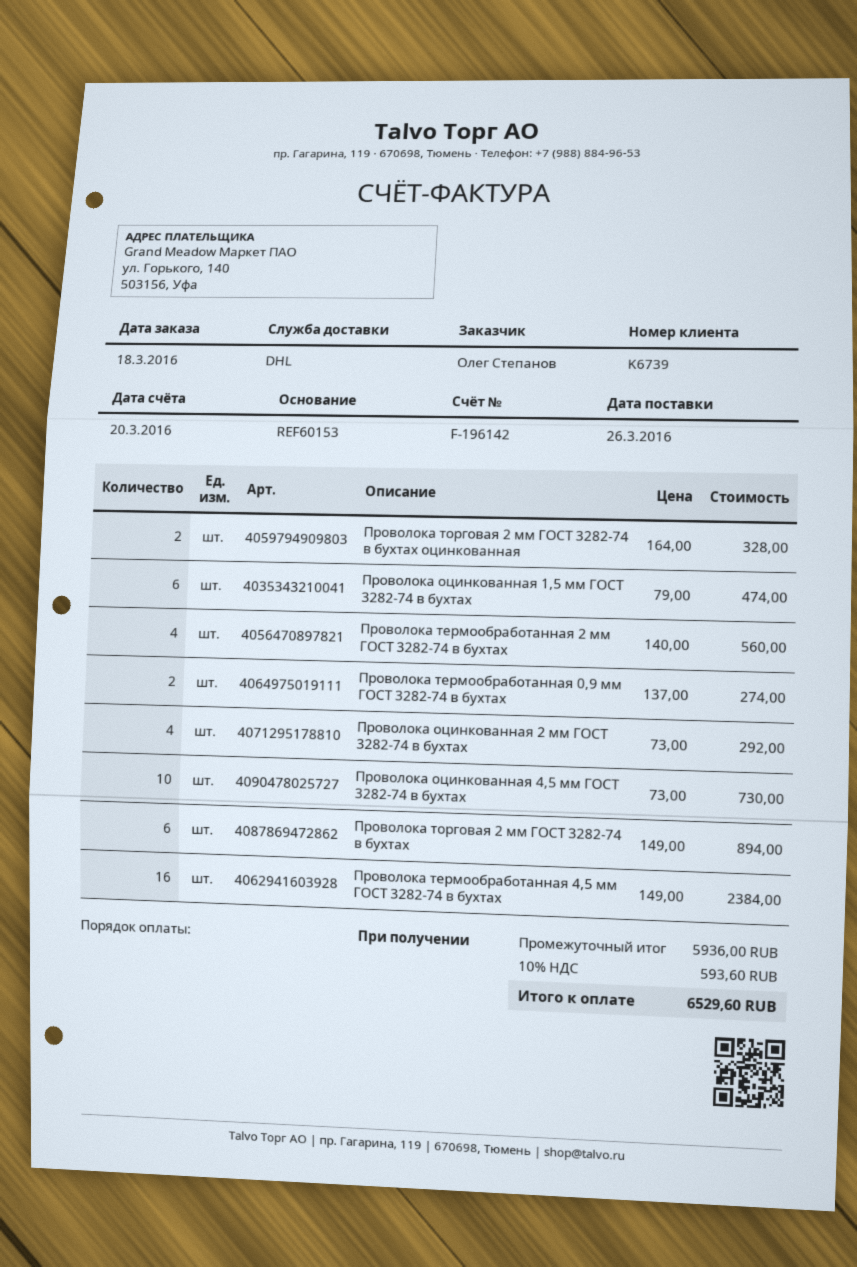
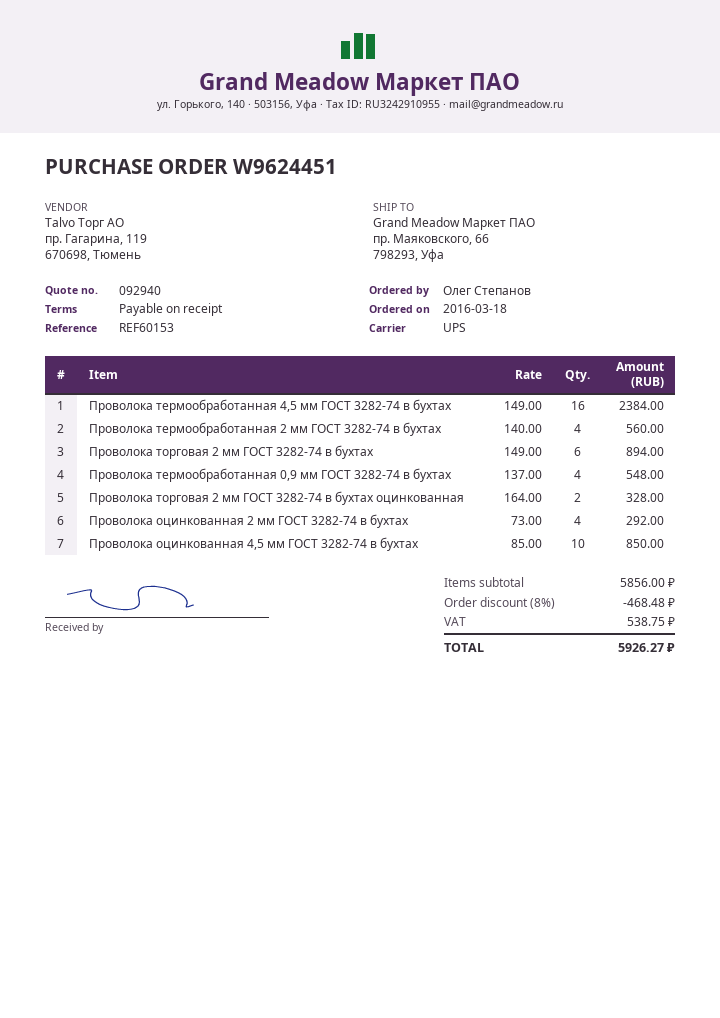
shipping method: DHL -> UPS
Проволока оцинкованная 1,5 мм ГОСТ 3282-74 в бухтах: 6 x 79.00 = 474.00 -> none
Проволока термообработанная 0,9 мм ГОСТ 3282-74 в бухтах: 2 x 137.00 = 274.00 -> 4 x 137.00 = 548.00
Проволока оцинкованная 4,5 мм ГОСТ 3282-74 в бухтах: 10 x 73.00 = 730.00 -> 10 x 85.00 = 850.00
subtotal: 5936.00 -> 5856.00
discount: none -> 8% = 468.48
tax: 593.60 -> 538.75
total: 6529.60 -> 5926.27

